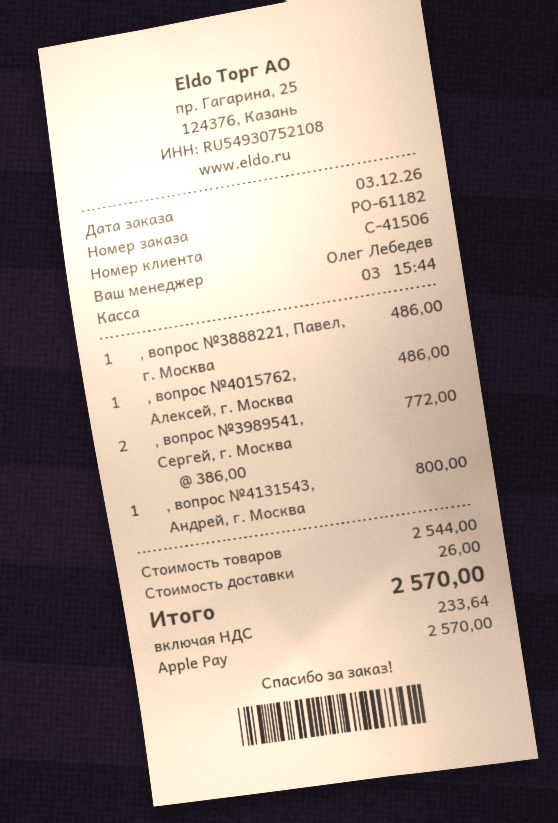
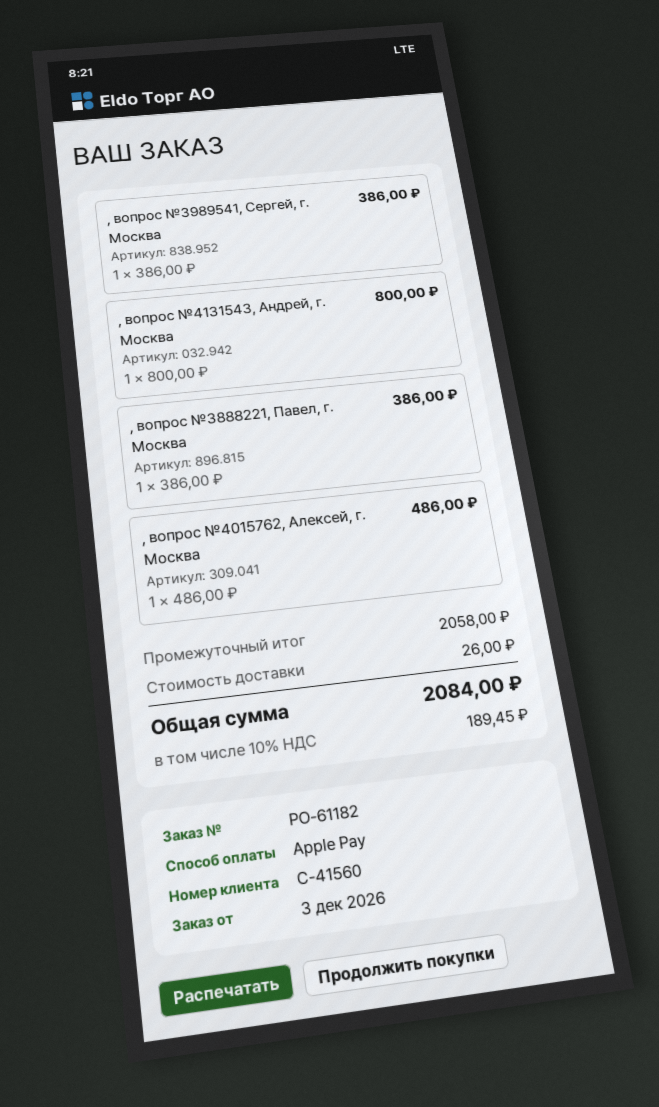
customer number: C-41506 -> C-41560
, вопрос №3888221, Павел, г. Москва: 1 x 486.00 = 486.00 -> 1 x 386.00 = 386.00
, вопрос №3989541, Сергей, г. Москва: 2 x 386.00 = 772.00 -> 1 x 386.00 = 386.00
subtotal: 2544.00 -> 2058.00
tax: 233.64 -> 189.45
total: 2570.00 -> 2084.00

